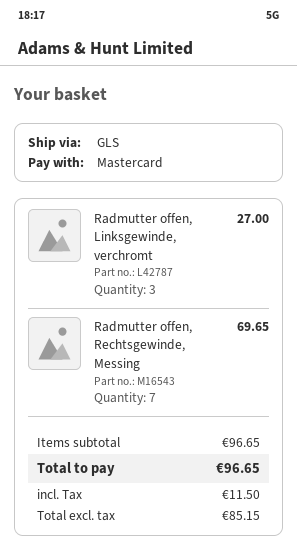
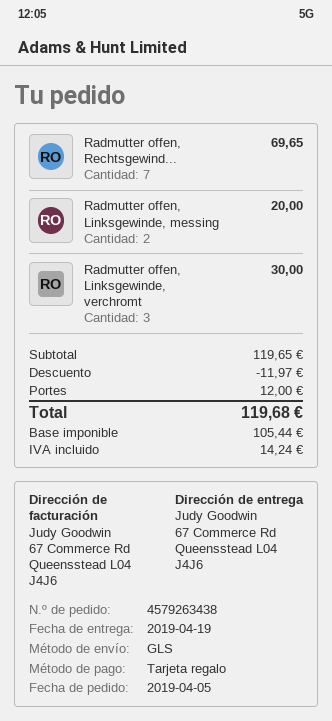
payment method: Mastercard -> gift card
Radmutter offen, Linksgewinde, verchromt: 3 for 27.00 -> 3 for 30.00
Radmutter offen, Linksgewinde, messing: none -> 2 for 20.00
subtotal: 96.65 -> 119.65
discount: none -> 11.97
shipping: none -> 12.00
net: 85.15 -> 105.44
tax: 11.50 -> 14.24
total: 96.65 -> 119.68

